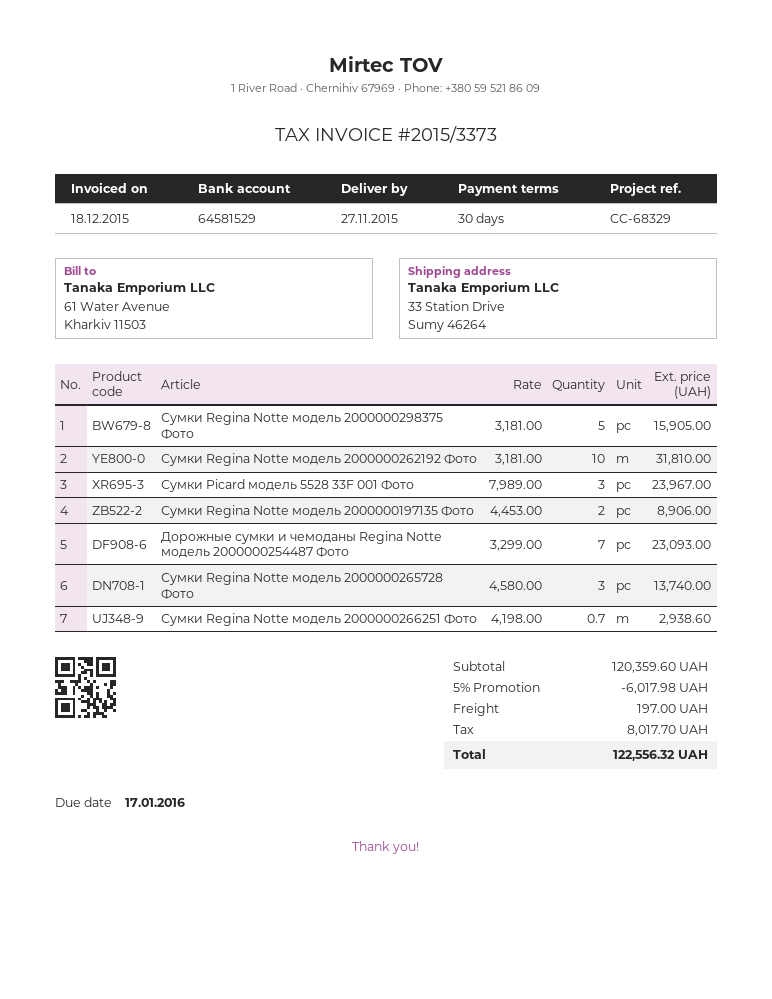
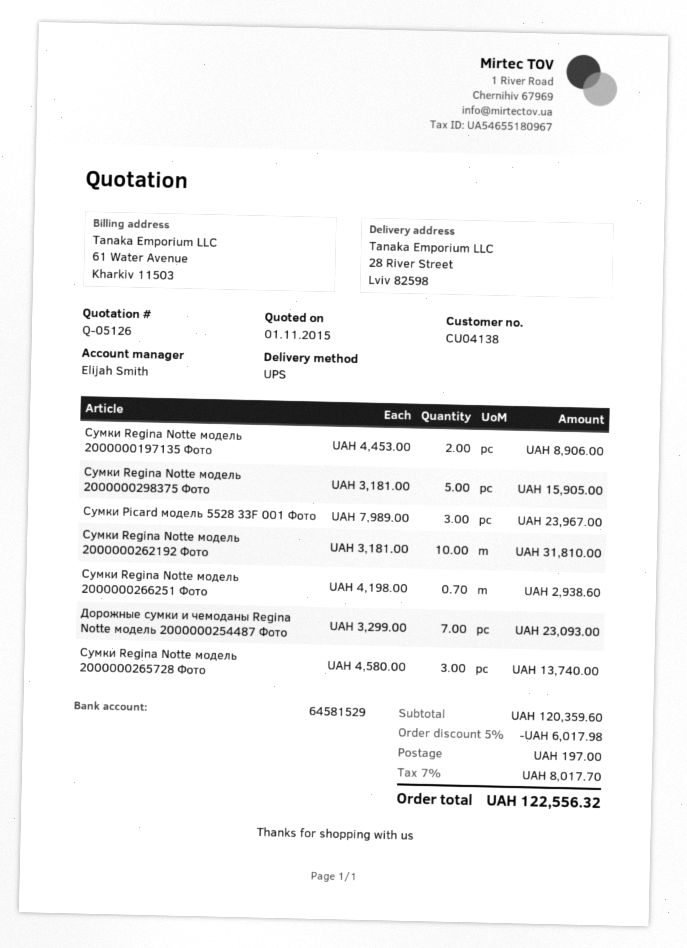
ship to: 33 Station Drive, Sumy 46264 -> 28 River Street, Lviv 82598

